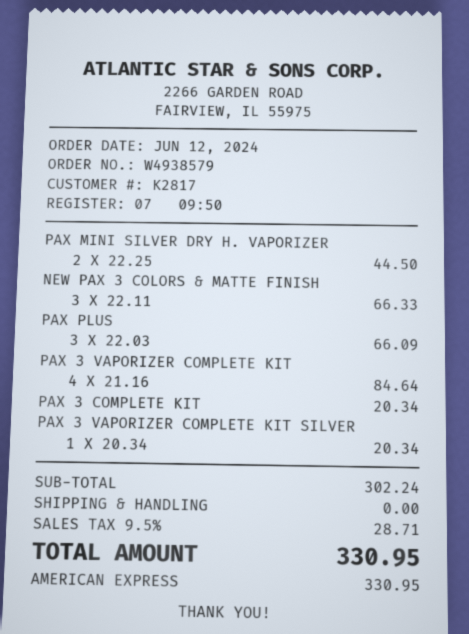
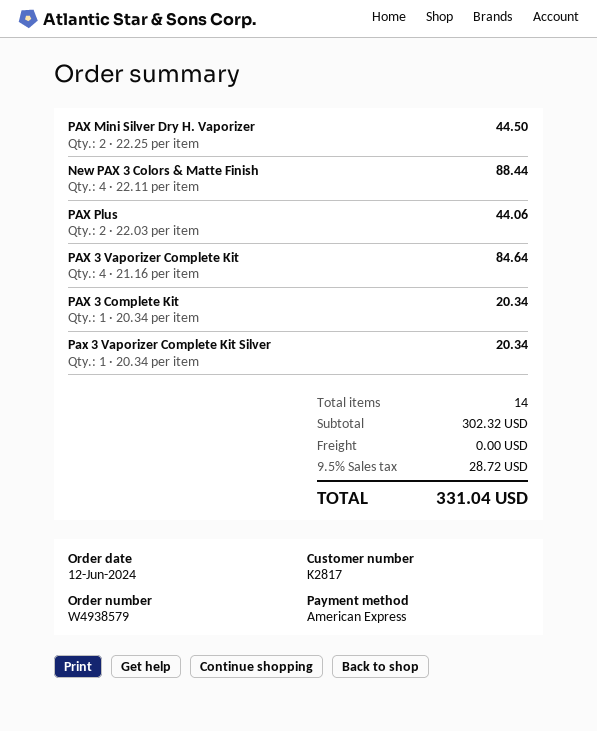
NEW PAX 3 COLORS & MATTE FINISH: 3 x 22.11 = 66.33 -> 4 x 22.11 = 88.44
PAX PLUS: 3 x 22.03 = 66.09 -> 2 x 22.03 = 44.06
subtotal: 302.24 -> 302.32
tax: 9.5% = 28.71 -> 9.5% = 28.72
total: 330.95 -> 331.04

